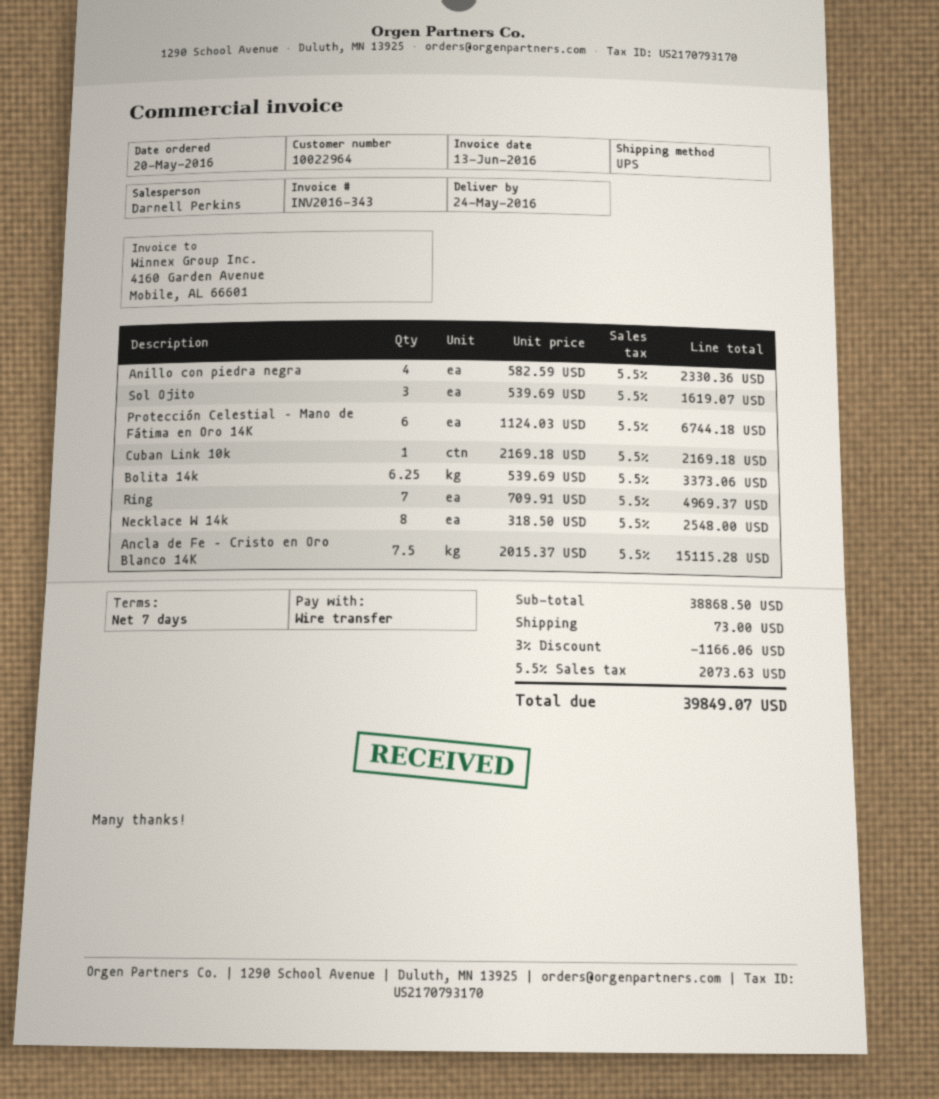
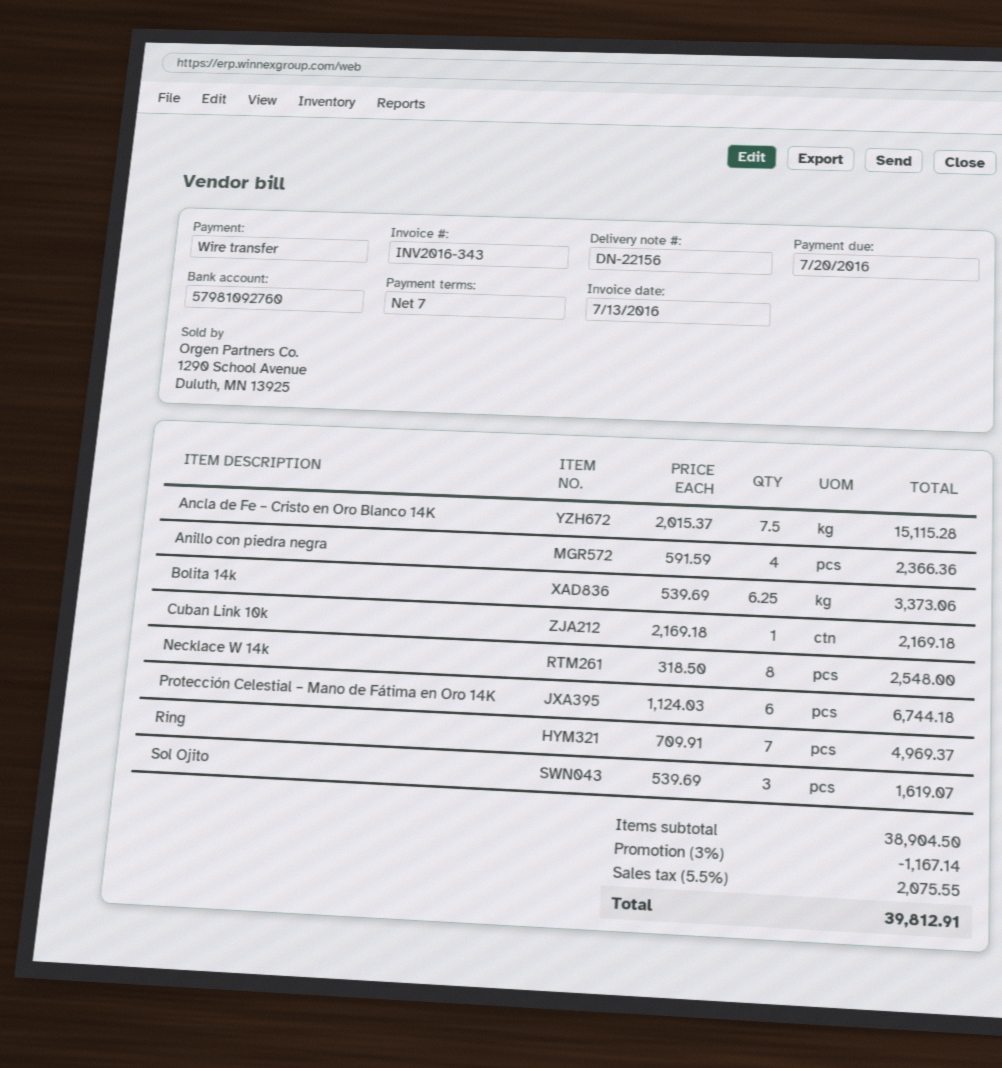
invoice date: 2016-06-13 -> 2016-07-13
Anillo con piedra negra: 4 x 582.59 = 2330.36 -> 4 x 591.59 = 2366.36
subtotal: 38868.50 -> 38904.50
discount: 3% = 1166.06 -> 3% = 1167.14
shipping: 73.00 -> none
tax: 5.5% = 2073.63 -> 5.5% = 2075.55
total: 39849.07 -> 39812.91

